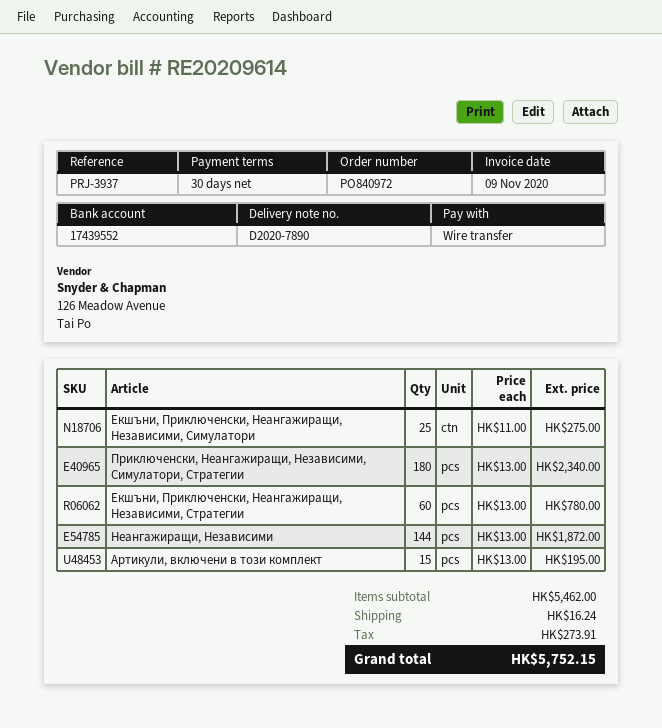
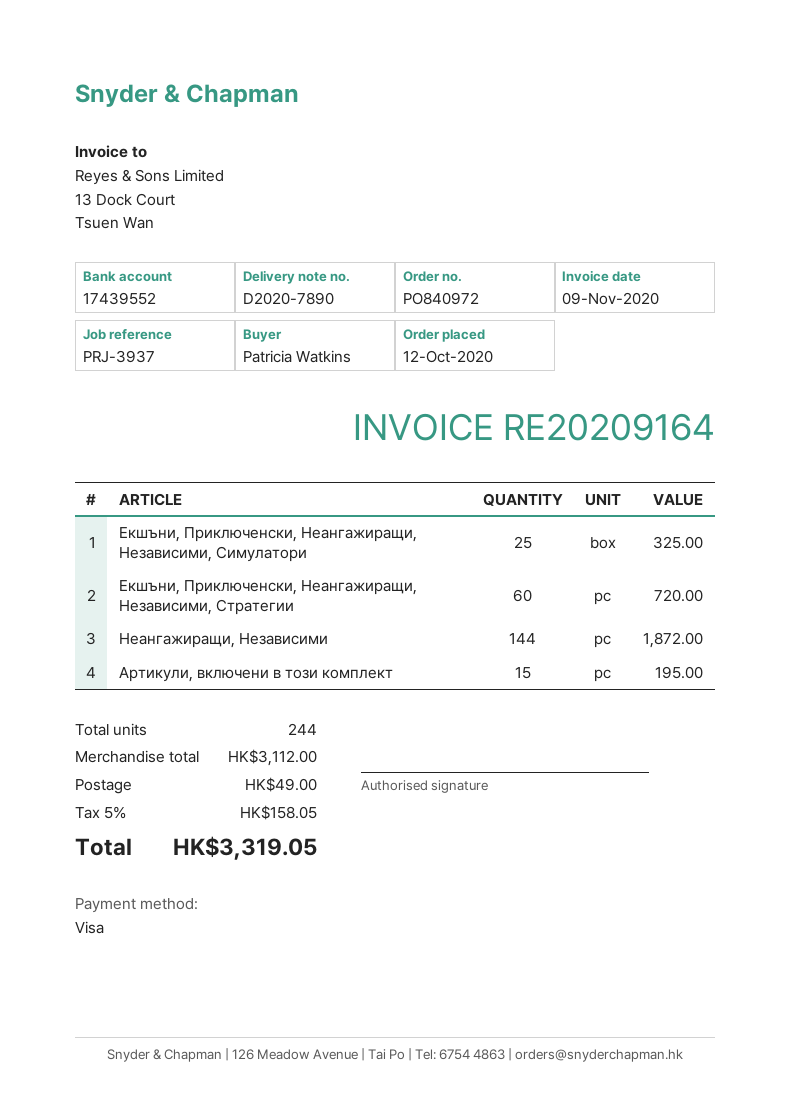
invoice number: RE20209614 -> RE20209164
payment method: bank transfer -> Visa
Екшъни, Приключенски, Неангажиращи, Независими, Симулатори: 25 for 275.00 -> 25 for 325.00
Приключенски, Неангажиращи, Независими, Симулатори, Стратегии: 180 for 2340.00 -> none
Екшъни, Приключенски, Неангажиращи, Независими, Стратегии: 60 for 780.00 -> 60 for 720.00
subtotal: 5462.00 -> 3112.00
shipping: 16.24 -> 49.00
tax: 273.91 -> 158.05
total: 5752.15 -> 3319.05

